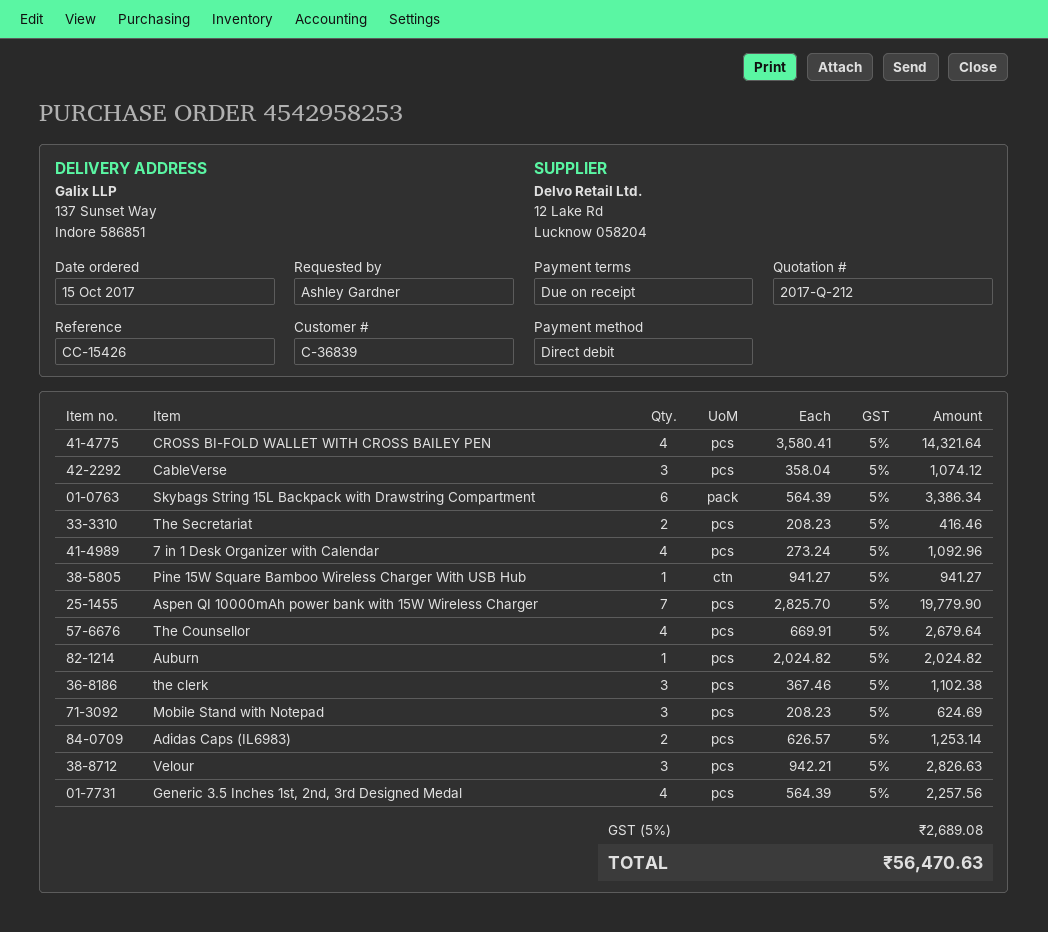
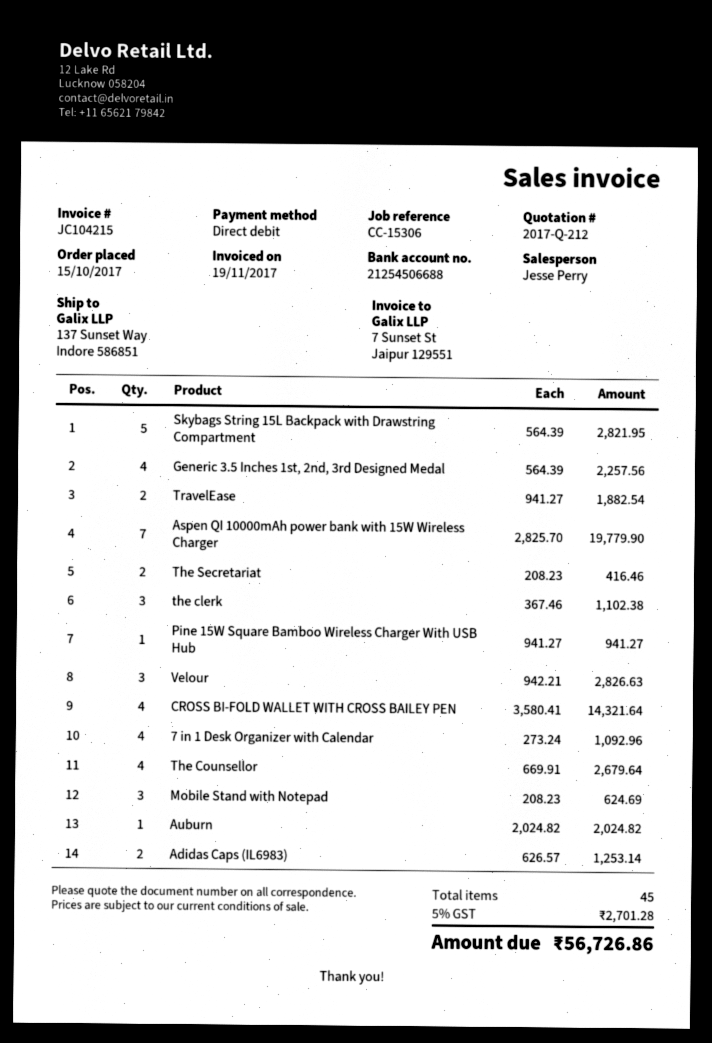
reference: CC-15426 -> CC-15306
CableVerse: 3 x 358.04 = 1074.12 -> none
Skybags String 15L Backpack with Drawstring Compartment: 6 x 564.39 = 3386.34 -> 5 x 564.39 = 2821.95
TravelEase: none -> 2 x 941.27 = 1882.54
tax: 5% = 2689.08 -> 5% = 2701.28
total: 56470.63 -> 56726.86

